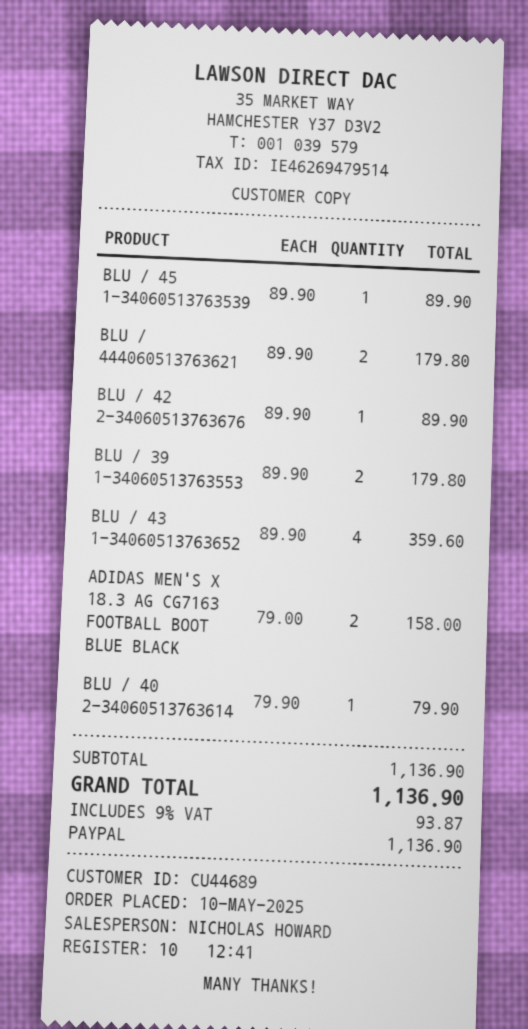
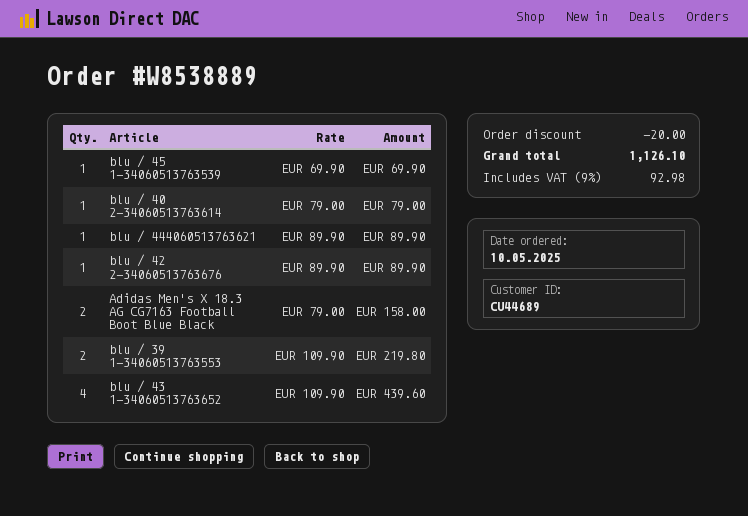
BLU / 45 1-34060513763539: 1 x 89.90 = 89.90 -> 1 x 69.90 = 69.90
BLU / 444060513763621: 2 x 89.90 = 179.80 -> 1 x 89.90 = 89.90
BLU / 39 1-34060513763553: 2 x 89.90 = 179.80 -> 2 x 109.90 = 219.80
BLU / 43 1-34060513763652: 4 x 89.90 = 359.60 -> 4 x 109.90 = 439.60
BLU / 40 2-34060513763614: 1 x 79.90 = 79.90 -> 1 x 79.00 = 79.00
discount: none -> 20.00
tax: 9% = 93.87 -> 9% = 92.98
total: 1136.90 -> 1126.10

